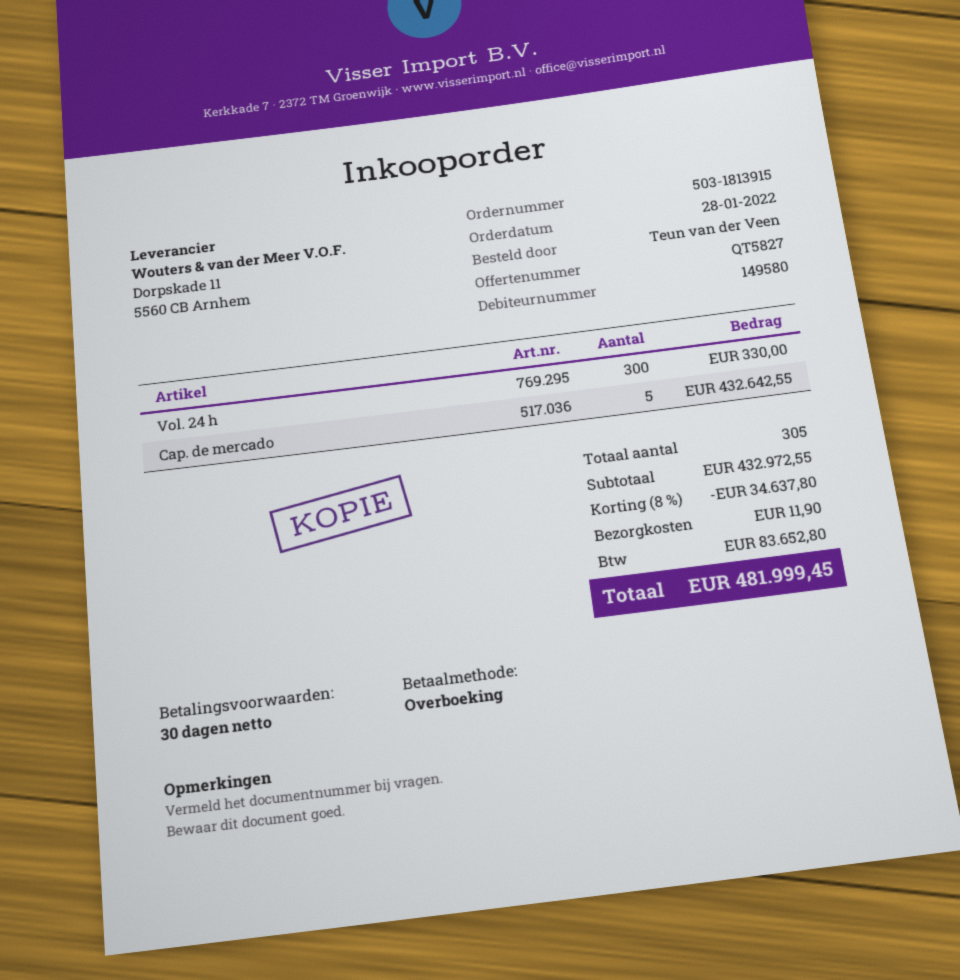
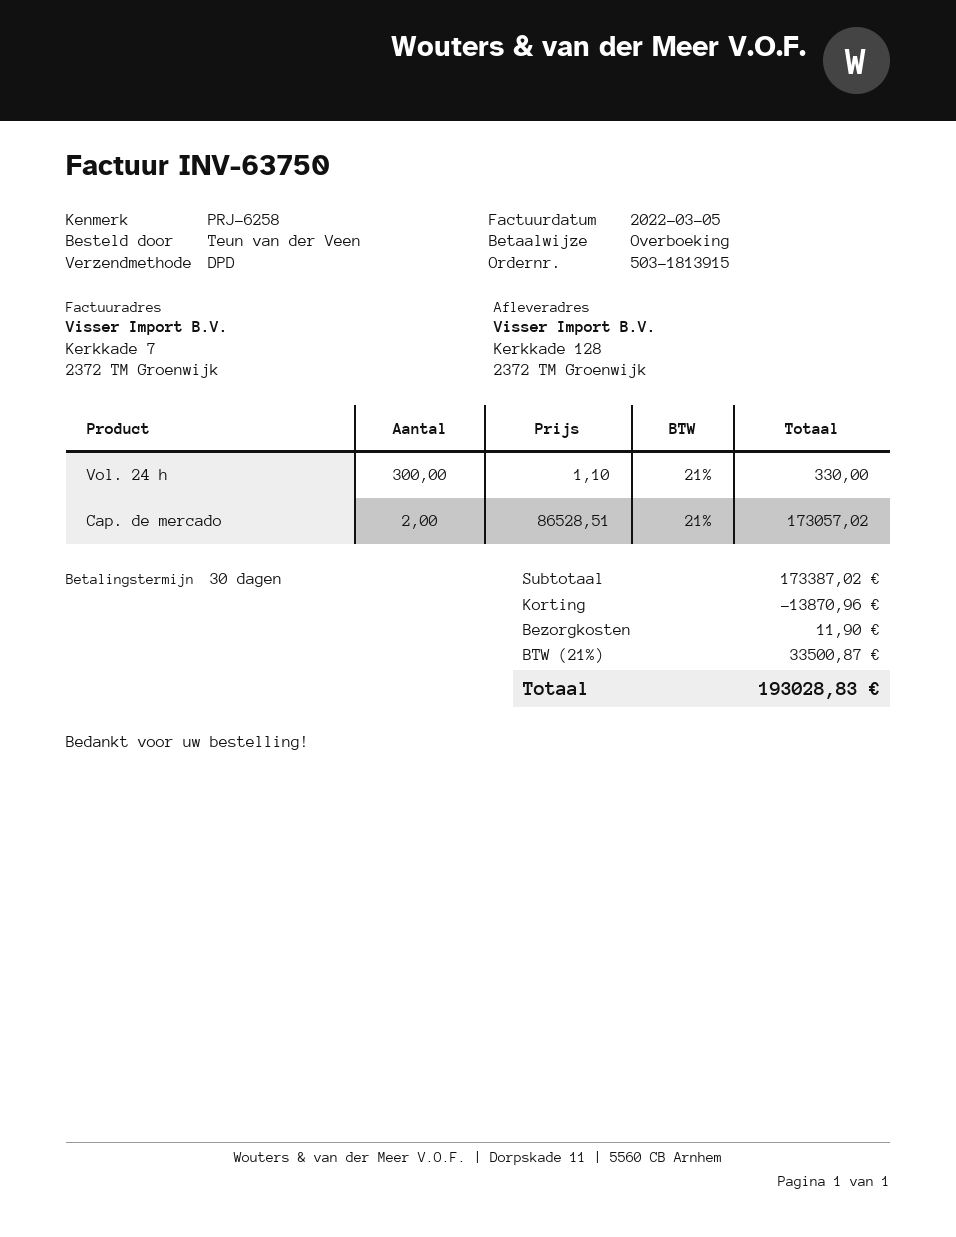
Cap. de mercado: 5 for 432642.55 -> 2 for 173057.02
subtotal: 432972.55 -> 173387.02
discount: 34637.80 -> 13870.96
tax: 83652.80 -> 33500.87
total: 481999.45 -> 193028.83

